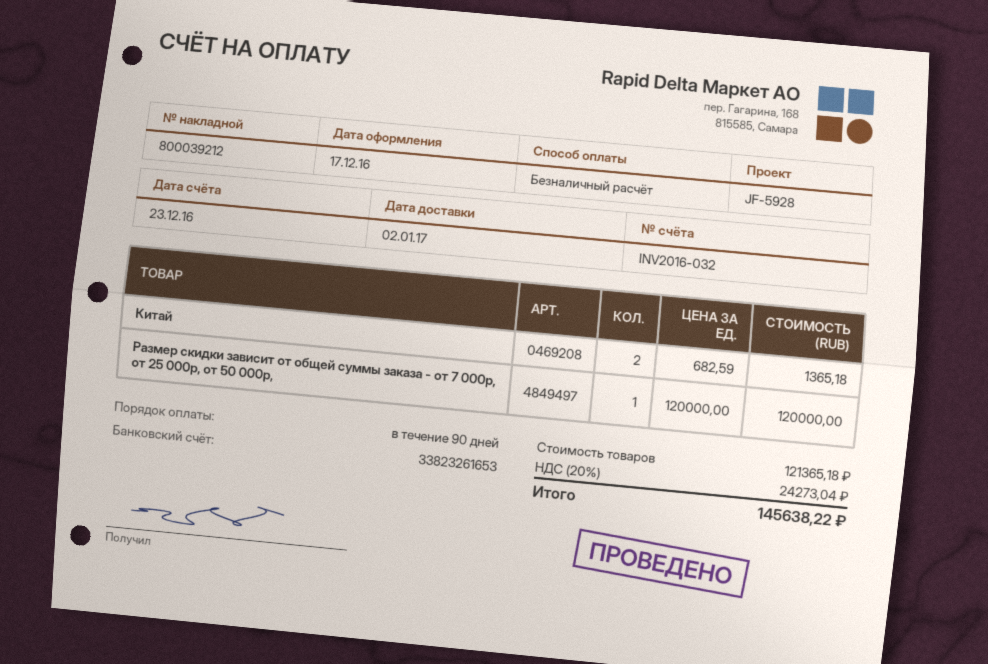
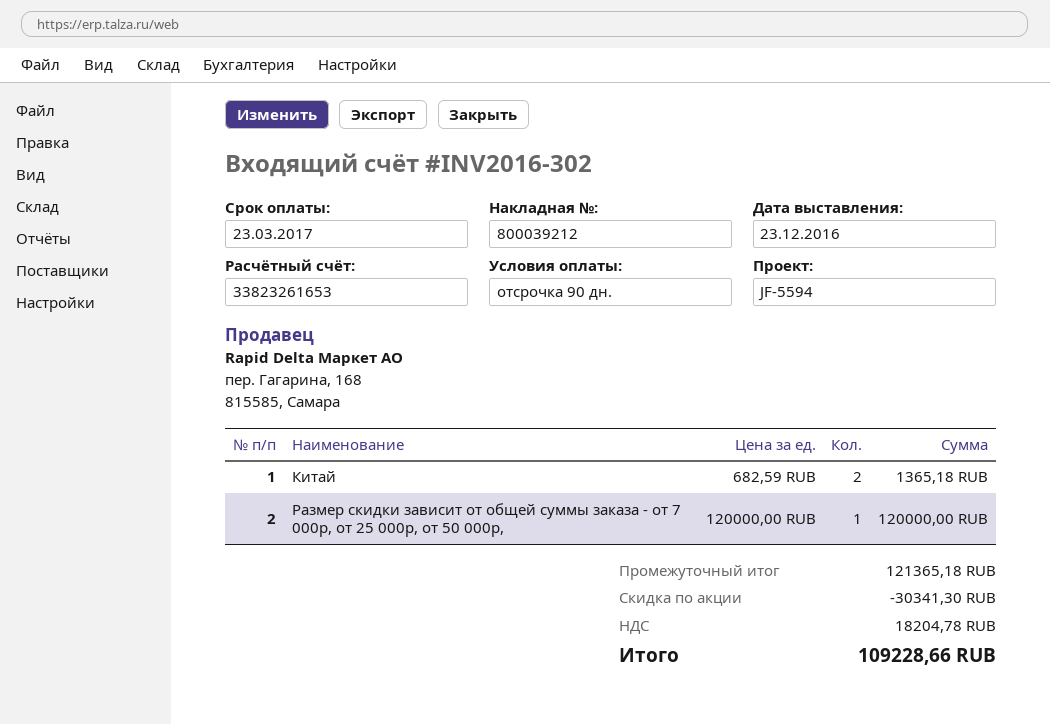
invoice number: INV2016-032 -> INV2016-302
reference: JF-5928 -> JF-5594
discount: none -> 30341.30
tax: 24273.04 -> 18204.78
total: 145638.22 -> 109228.66

